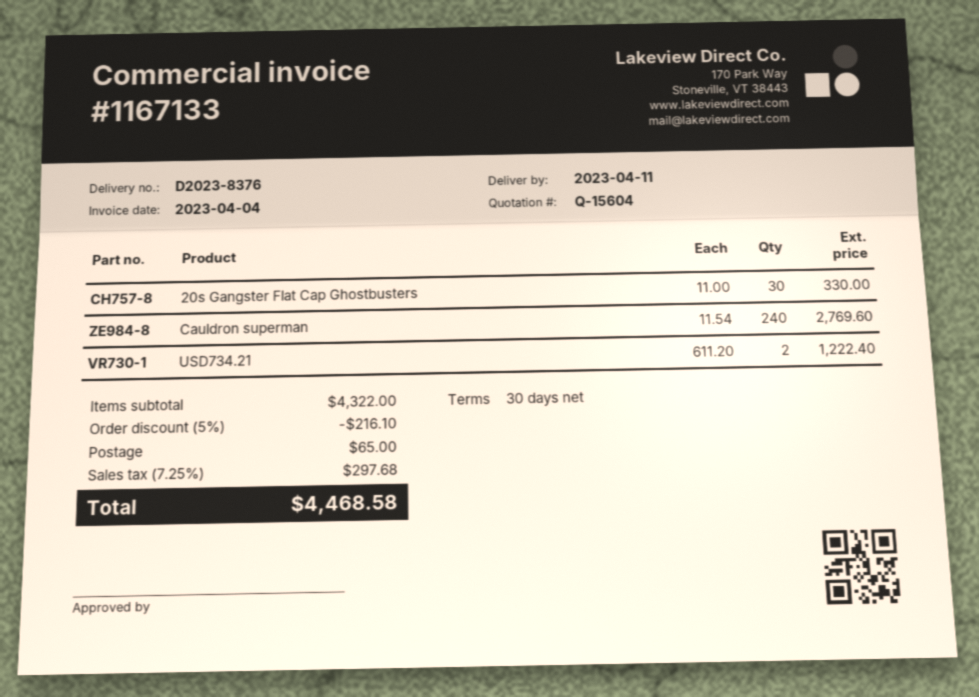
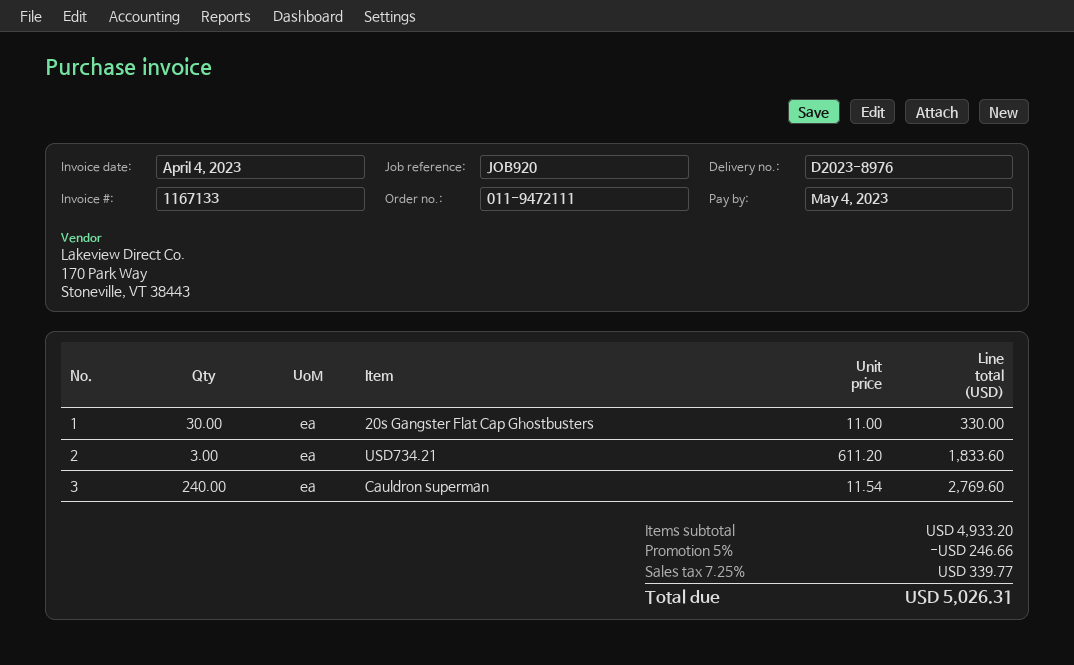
delivery note number: D2023-8376 -> D2023-8976
USD734.21: 2 x 611.20 = 1222.40 -> 3 x 611.20 = 1833.60
subtotal: 4322.00 -> 4933.20
discount: 5% = 216.10 -> 5% = 246.66
shipping: 65.00 -> none
tax: 7.25% = 297.68 -> 7.25% = 339.77
total: 4468.58 -> 5026.31

